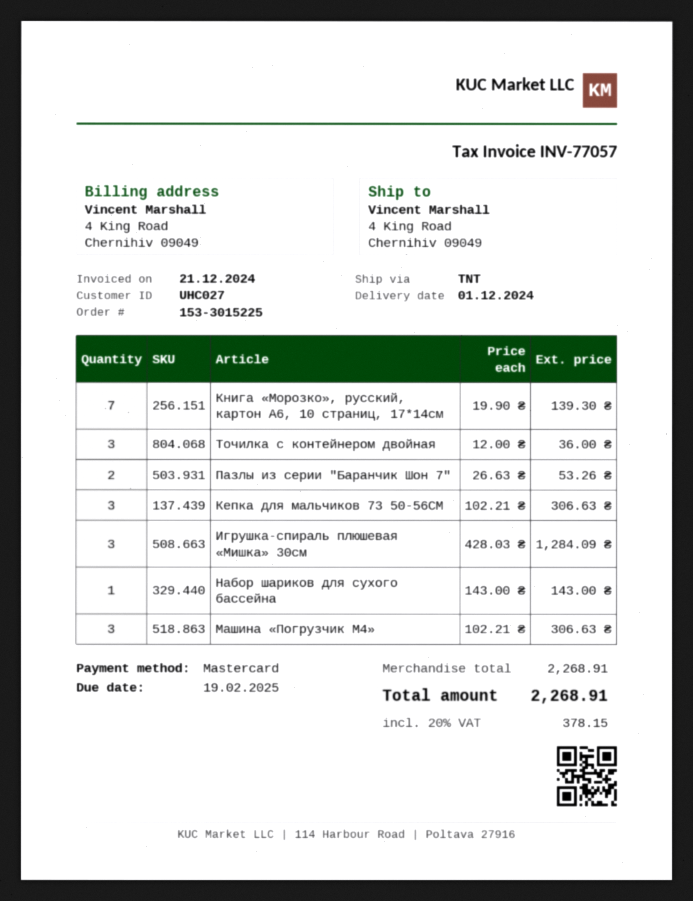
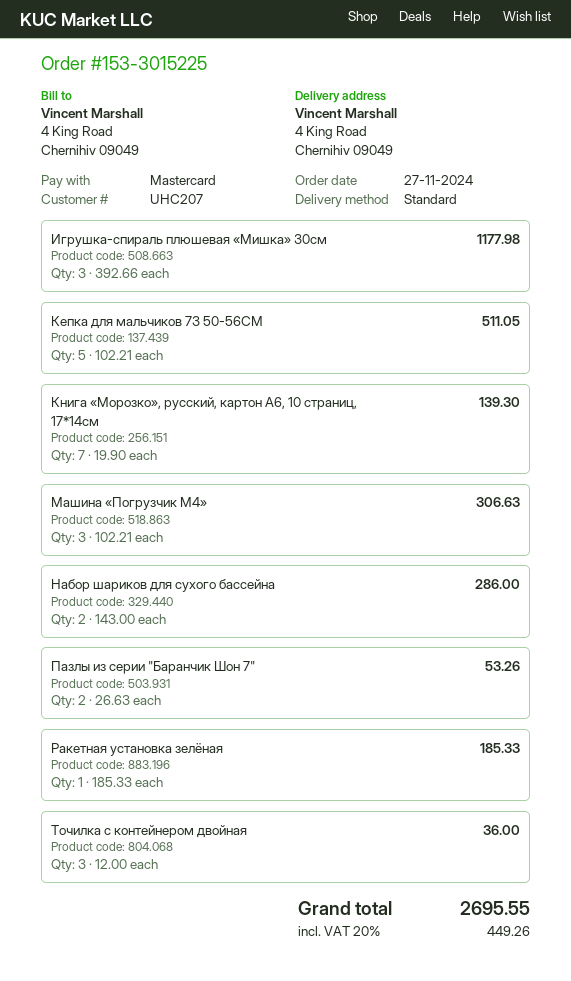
customer number: UHC027 -> UHC207
shipping method: TNT -> standard
Кепка для мальчиков 73 50-56CM: 3 x 102.21 = 306.63 -> 5 x 102.21 = 511.05
Игрушка-спираль плюшевая «Мишка» 30см: 3 x 428.03 = 1284.09 -> 3 x 392.66 = 1177.98
Набор шариков для сухого бассейна: 1 x 143.00 = 143.00 -> 2 x 143.00 = 286.00
Ракетная установка зелёная: none -> 1 x 185.33 = 185.33
tax: 20% = 378.15 -> 20% = 449.26
total: 2268.91 -> 2695.55

